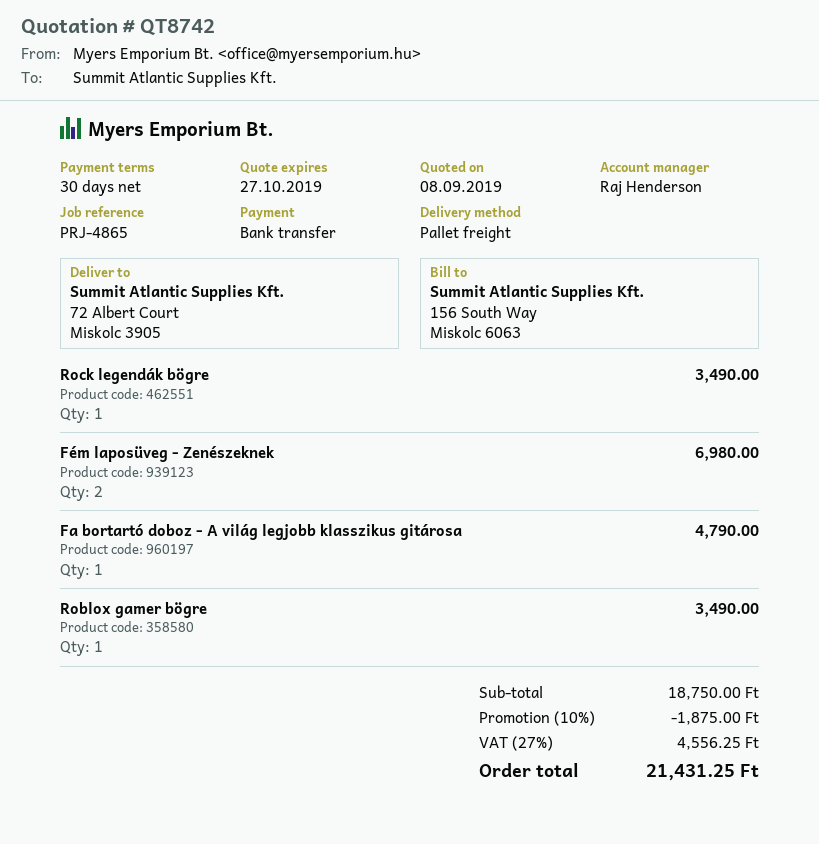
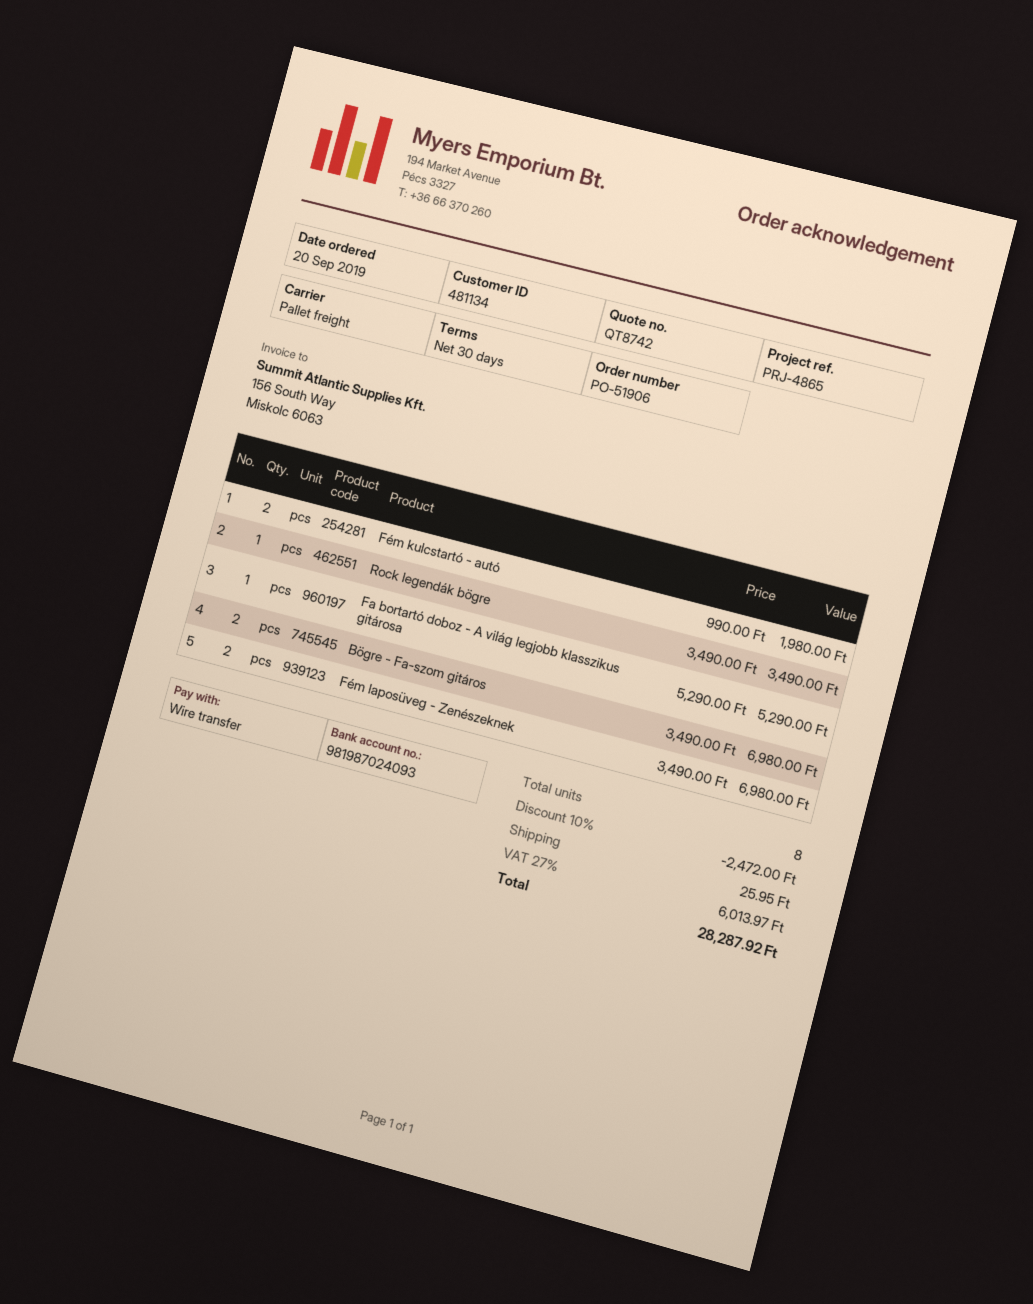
Fa bortartó doboz - A világ legjobb klasszikus gitárosa: 1 for 4790.00 -> 1 for 5290.00
Roblox gamer bögre: 1 for 3490.00 -> none
Fém kulcstartó - autó: none -> 2 for 1980.00
Bögre - Fa-szom gitáros: none -> 2 for 6980.00
discount: 10% = 1875.00 -> 10% = 2472.00
shipping: none -> 25.95
tax: 27% = 4556.25 -> 27% = 6013.97
total: 21431.25 -> 28287.92

